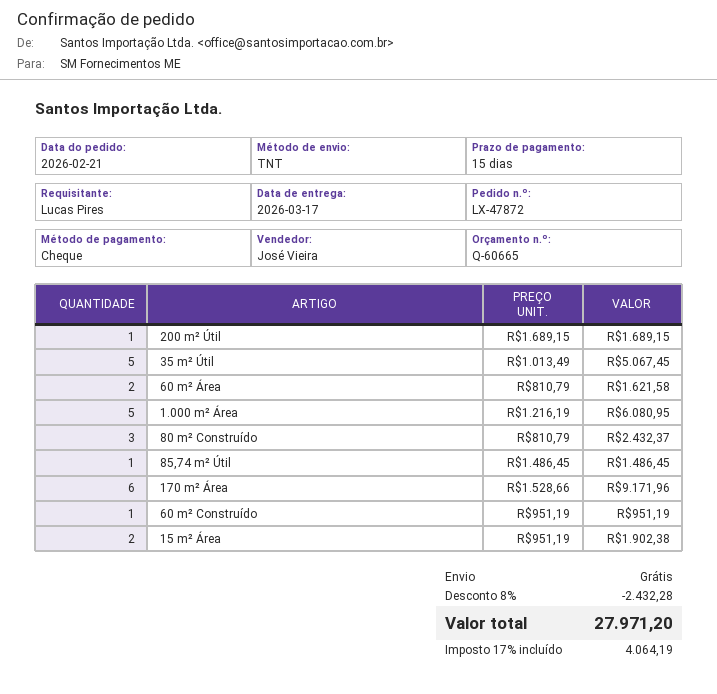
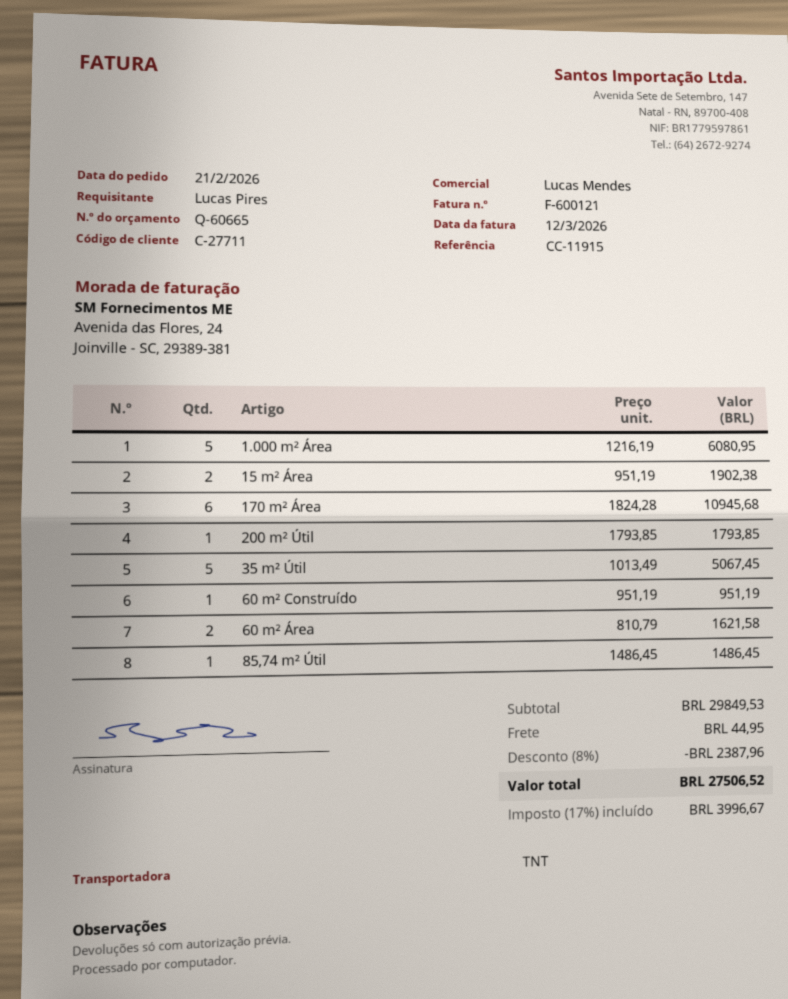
sales rep: José Vieira -> Lucas Mendes
200 m² Útil: 1 x 1689.15 = 1689.15 -> 1 x 1793.85 = 1793.85
80 m² Construído: 3 x 810.79 = 2432.37 -> none
170 m² Área: 6 x 1528.66 = 9171.96 -> 6 x 1824.28 = 10945.68
discount: 8% = 2432.28 -> 8% = 2387.96
shipping: 0.00 -> 44.95
tax: 17% = 4064.19 -> 17% = 3996.67
total: 27971.20 -> 27506.52

